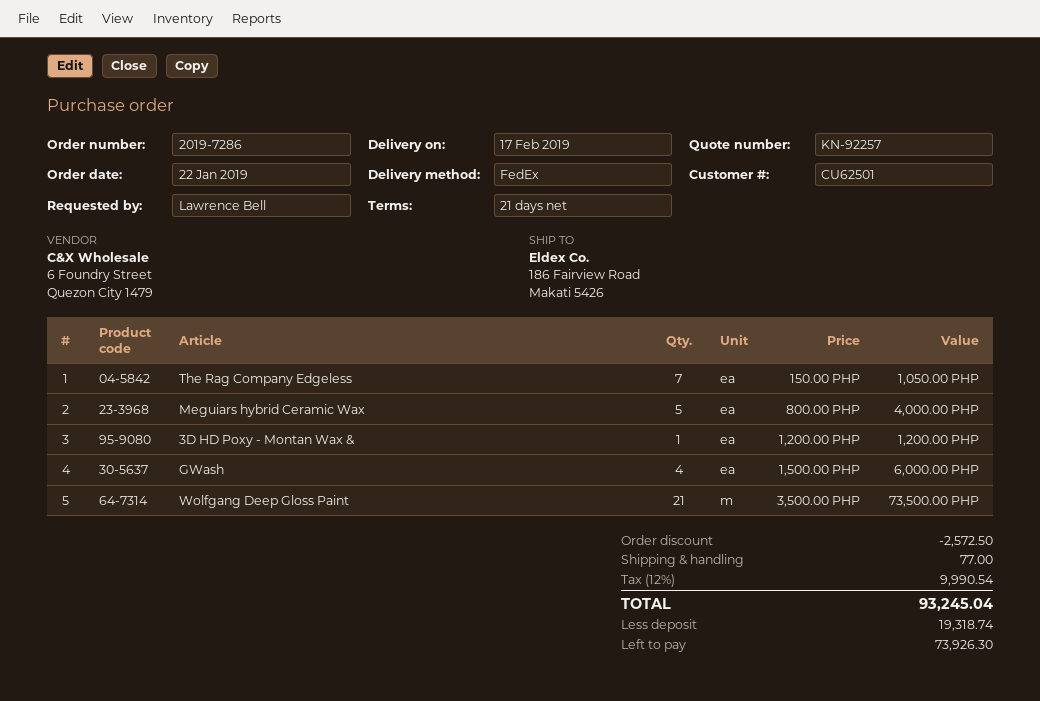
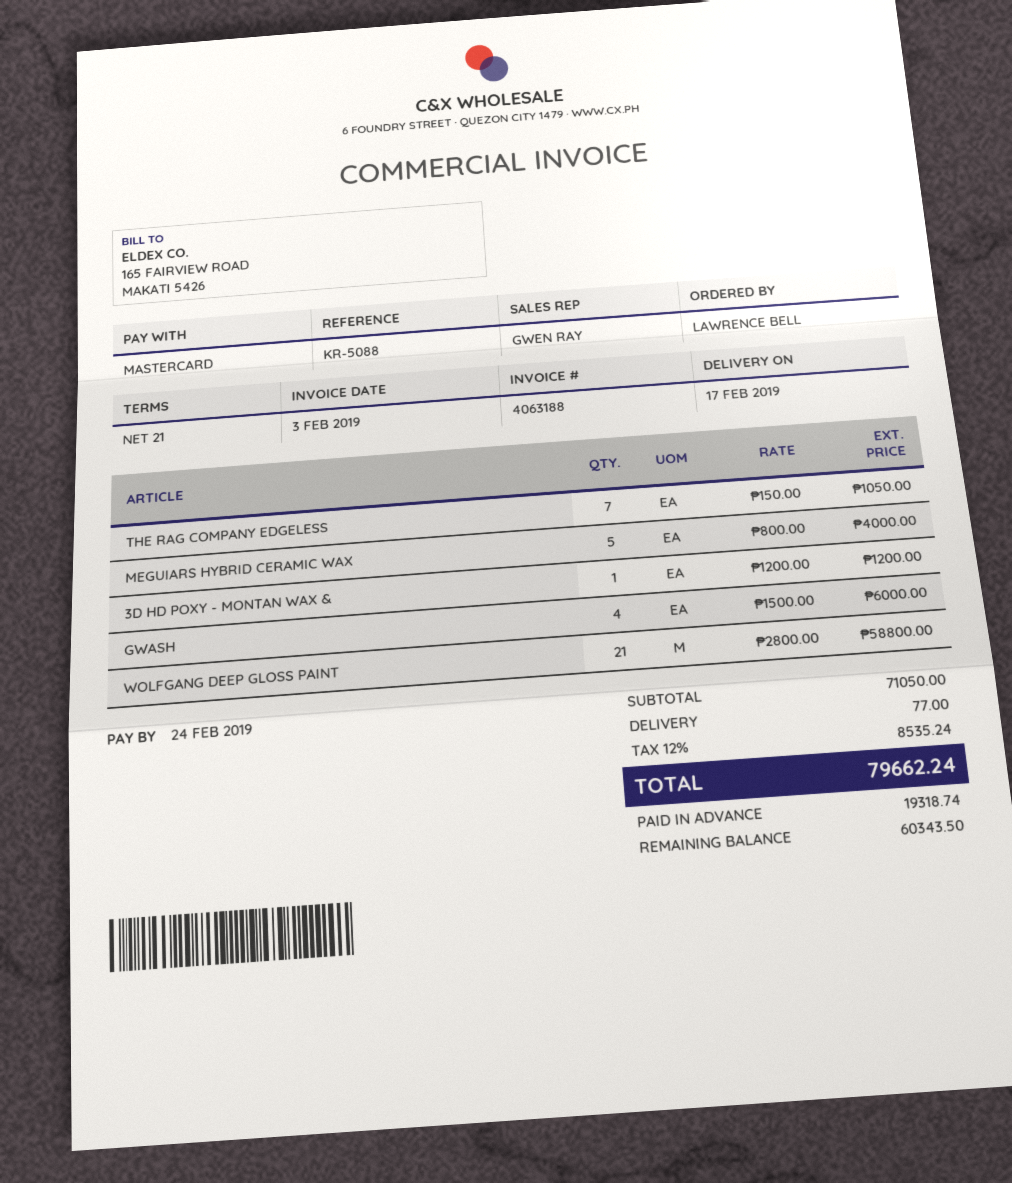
Wolfgang Deep Gloss Paint: 21 x 3500.00 = 73500.00 -> 21 x 2800.00 = 58800.00
discount: 2572.50 -> none
tax: 12% = 9990.54 -> 12% = 8535.24
total: 93245.04 -> 79662.24
balance: 73926.30 -> 60343.50

